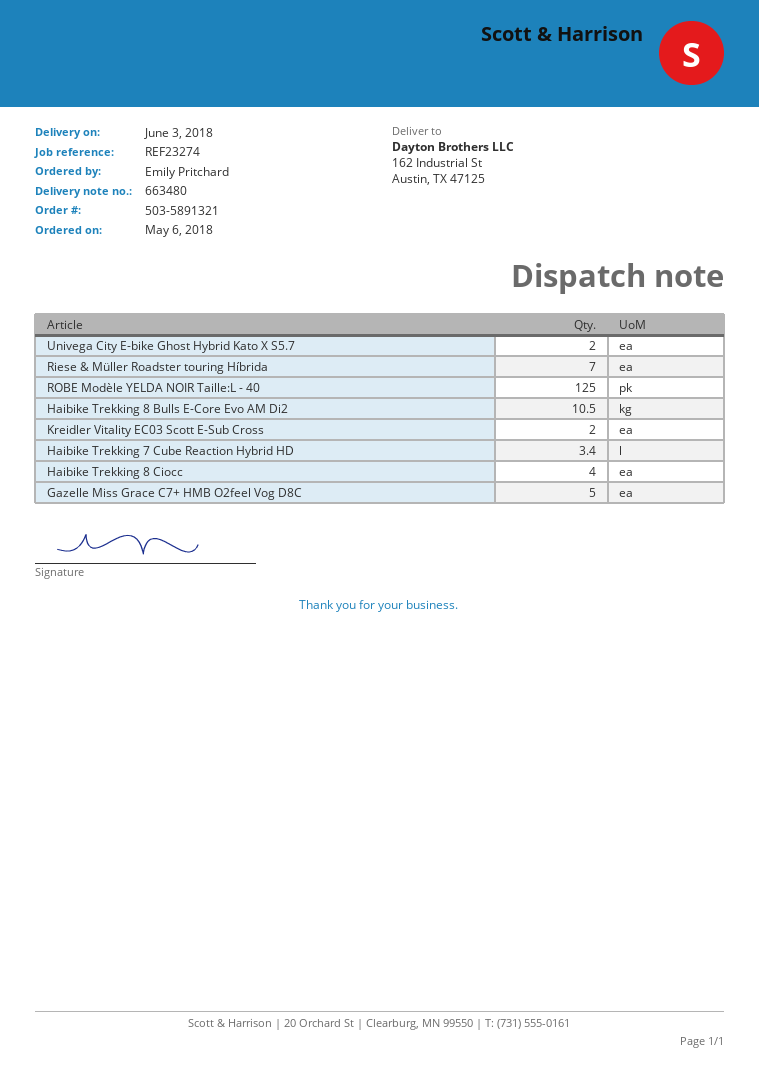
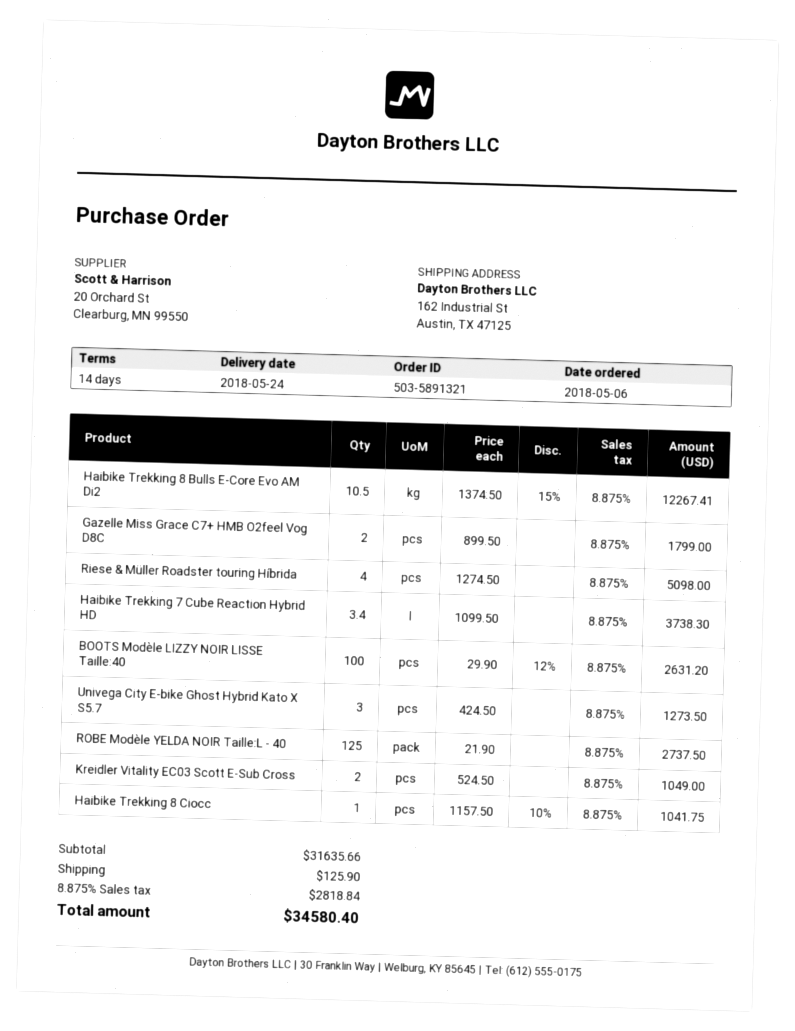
delivery date: 2018-06-03 -> 2018-05-24
Univega City E-bike Ghost Hybrid Kato X S5.7: 2 -> 3
Riese & Müller Roadster touring Híbrida: 7 -> 4
Haibike Trekking 8 Ciocc: 4 -> 1
Gazelle Miss Grace C7+ HMB O2feel Vog D8C: 5 -> 2
BOOTS Modèle LIZZY NOIR LISSE Taille:40: none -> 100

